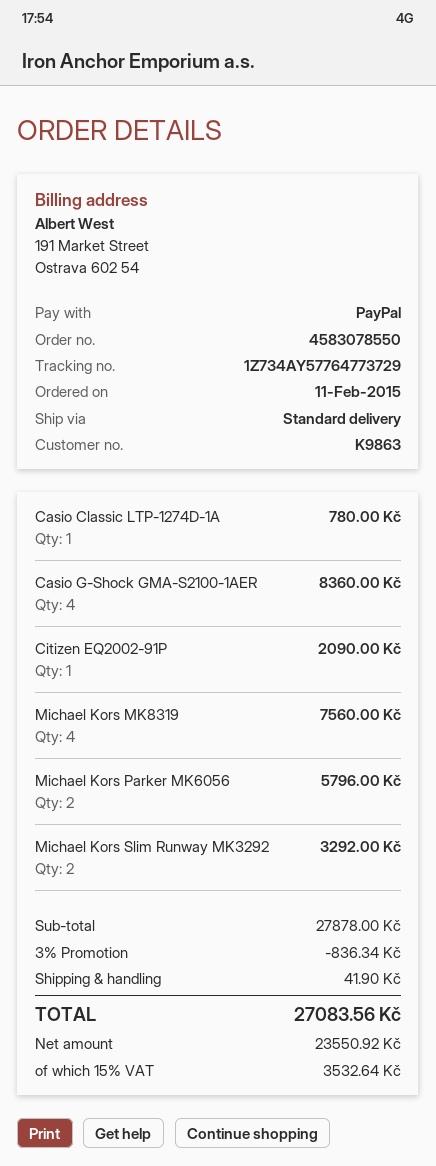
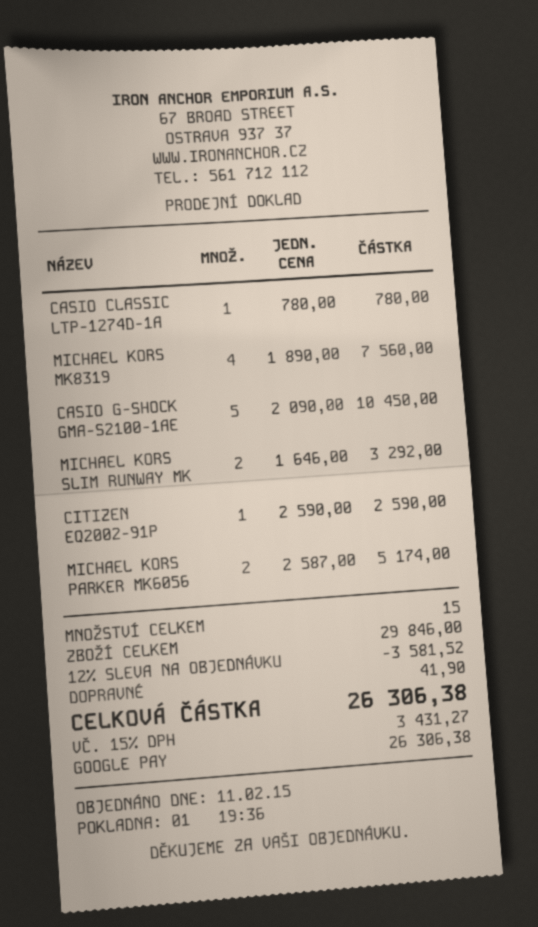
payment method: PayPal -> Google Pay
Casio G-Shock GMA-S2100-1AER: 4 for 8360.00 -> 5 for 10450.00
Citizen EQ2002-91P: 1 for 2090.00 -> 1 for 2590.00
Michael Kors Parker MK6056: 2 for 5796.00 -> 2 for 5174.00
subtotal: 27878.00 -> 29846.00
discount: 3% = 836.34 -> 12% = 3581.52
tax: 15% = 3532.64 -> 15% = 3431.27
total: 27083.56 -> 26306.38

